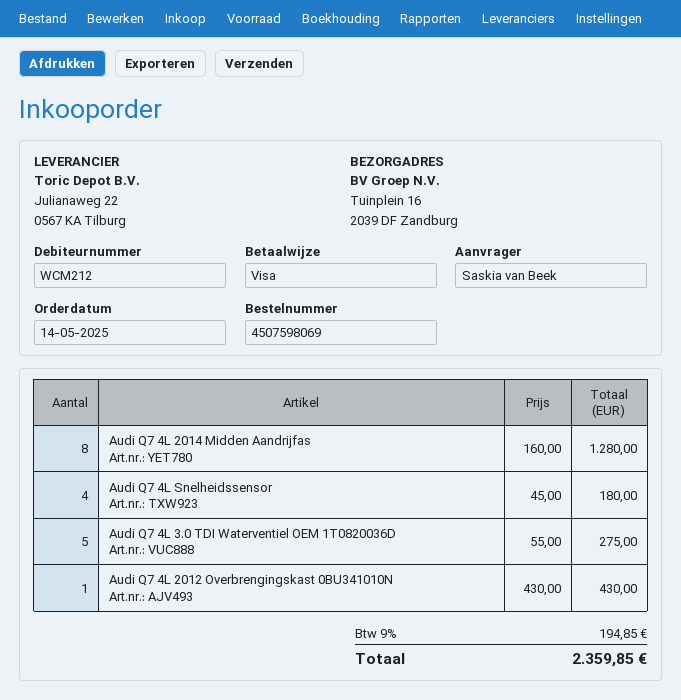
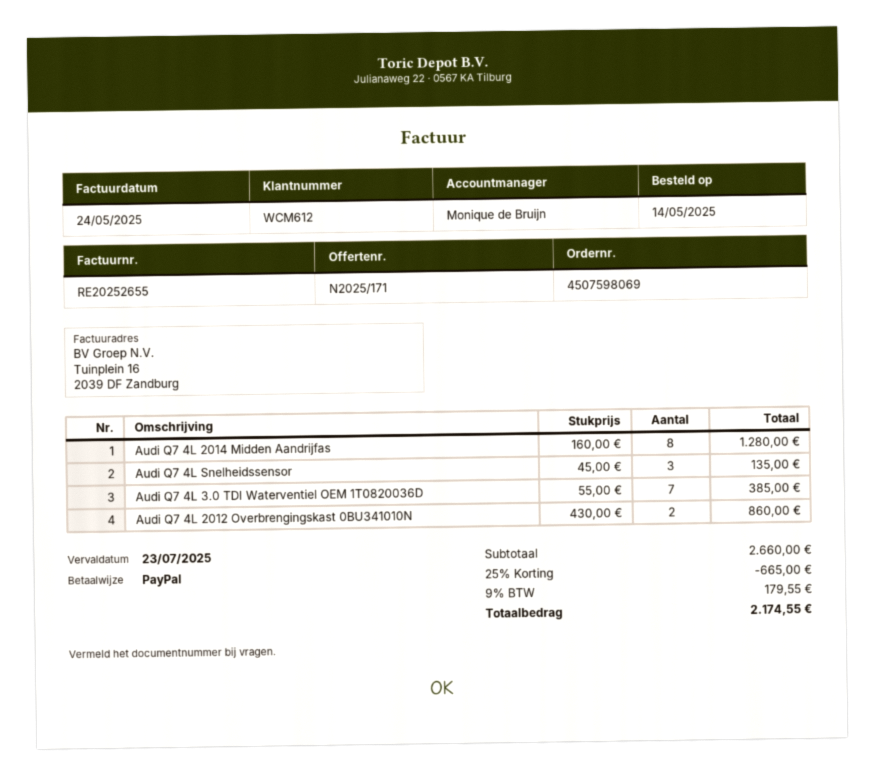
customer number: WCM212 -> WCM612
payment method: Visa -> PayPal
Audi Q7 4L Snelheidssensor: 4 x 45.00 = 180.00 -> 3 x 45.00 = 135.00
Audi Q7 4L 3.0 TDI Waterventiel OEM 1T0820036D: 5 x 55.00 = 275.00 -> 7 x 55.00 = 385.00
Audi Q7 4L 2012 Overbrengingskast 0BU341010N: 1 x 430.00 = 430.00 -> 2 x 430.00 = 860.00
discount: none -> 25% = 665.00
tax: 9% = 194.85 -> 9% = 179.55
total: 2359.85 -> 2174.55

